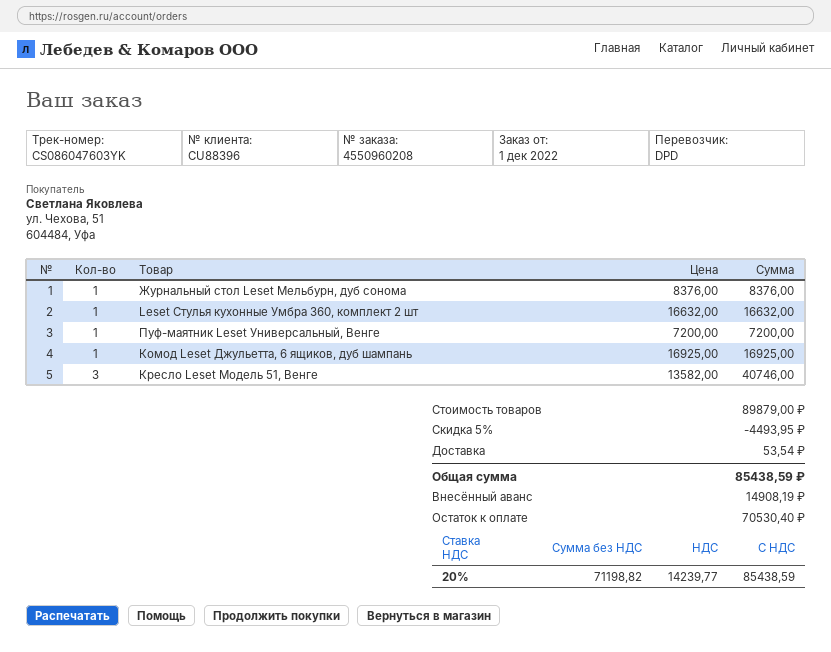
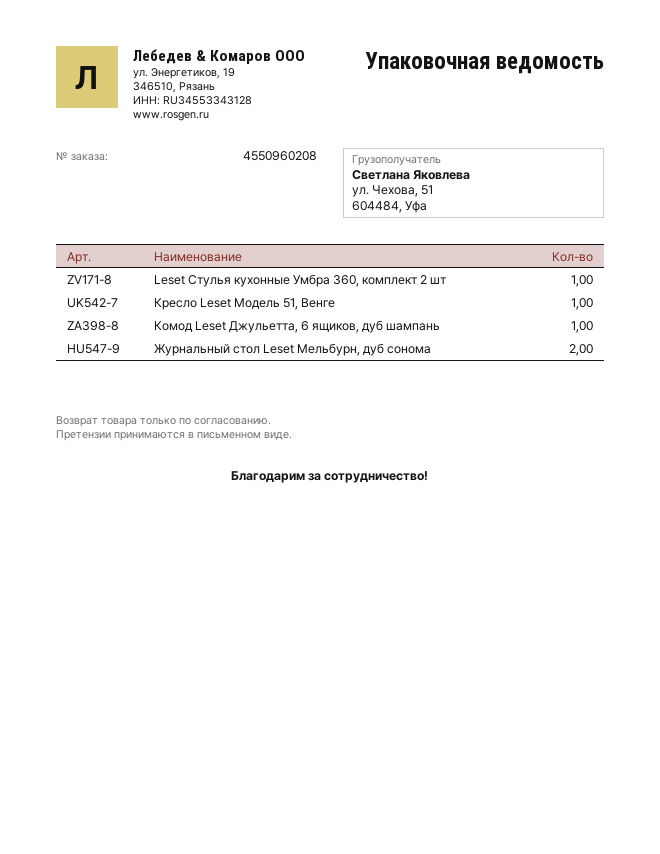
Журнальный стол Leset Мельбурн, дуб сонома: 1 -> 2
Пуф-маятник Leset Универсальный, Венге: 1 -> none
Кресло Leset Модель 51, Венге: 3 -> 1

